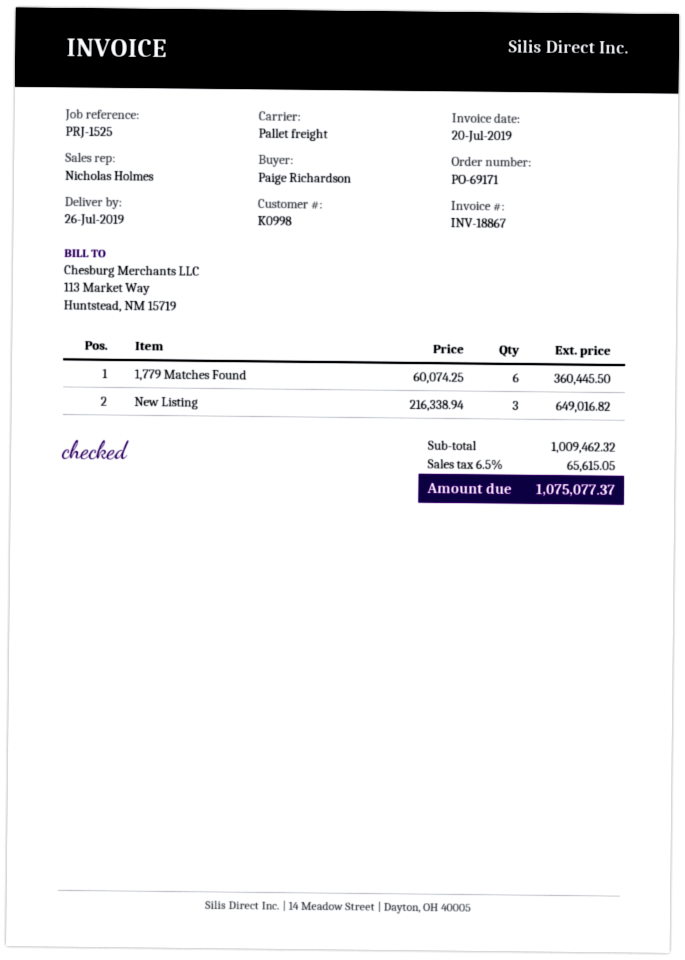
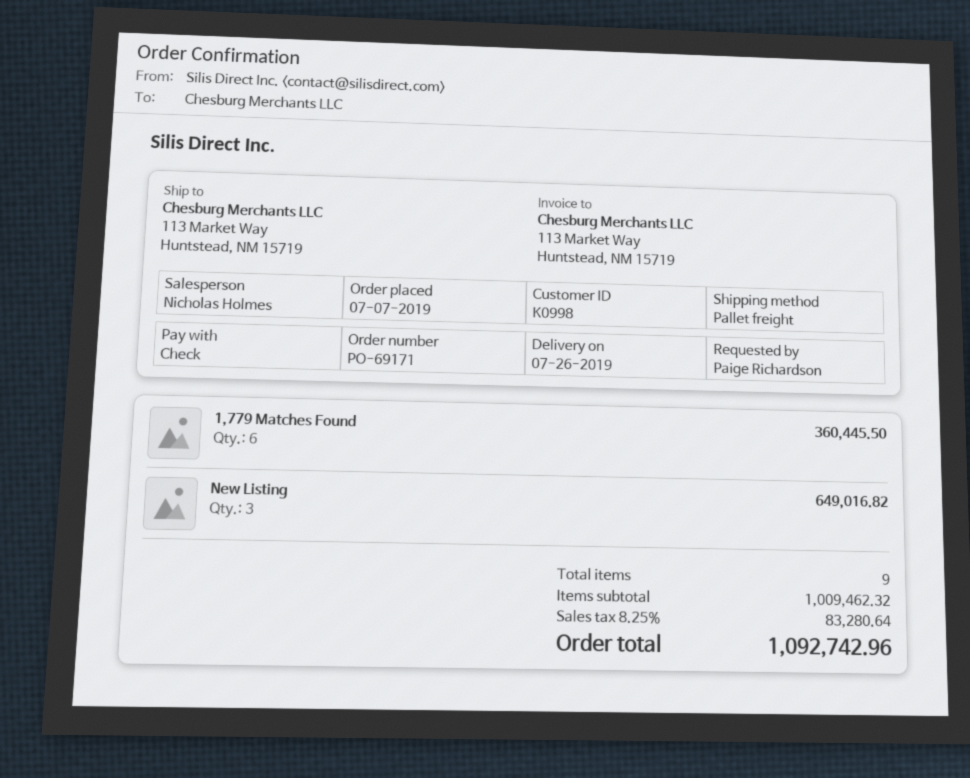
tax: 6.5% = 65615.05 -> 8.25% = 83280.64
total: 1075077.37 -> 1092742.96

